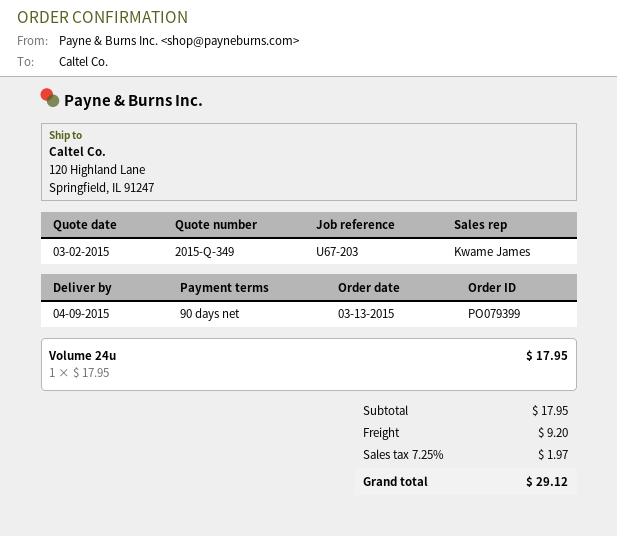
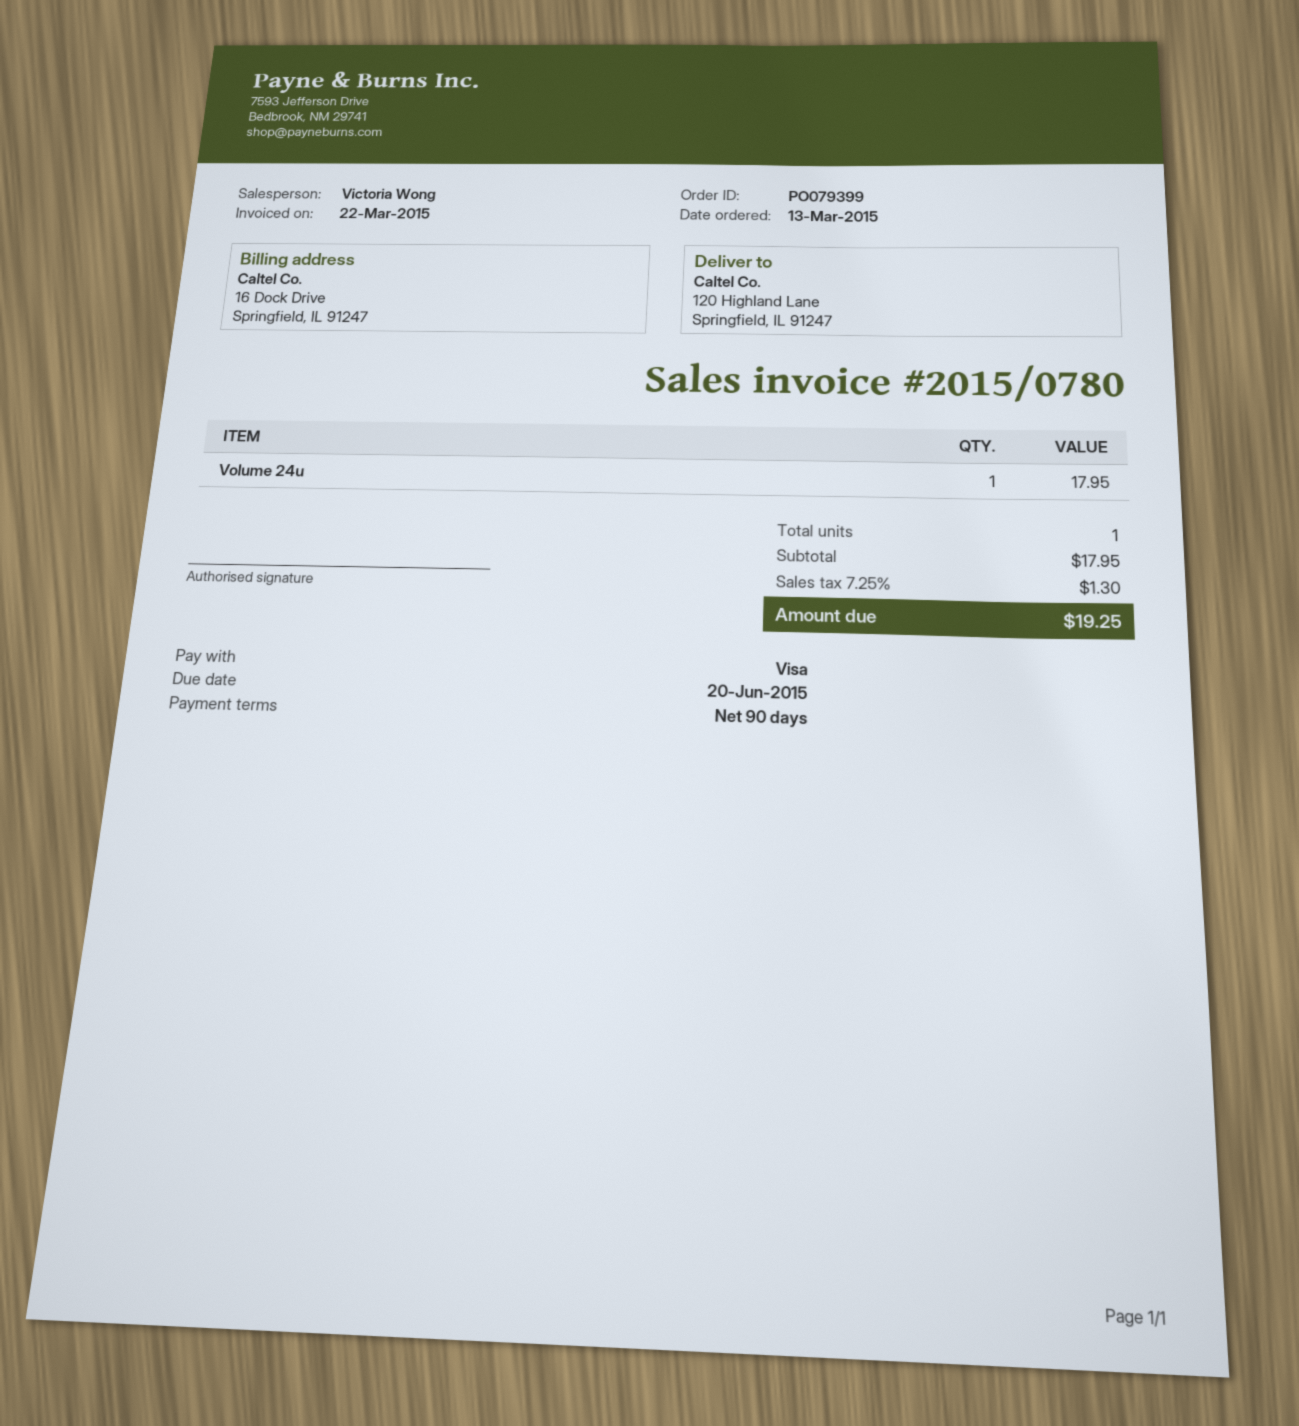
sales rep: Kwame James -> Victoria Wong
shipping: 9.20 -> none
tax: 7.25% = 1.97 -> 7.25% = 1.30
total: 29.12 -> 19.25

